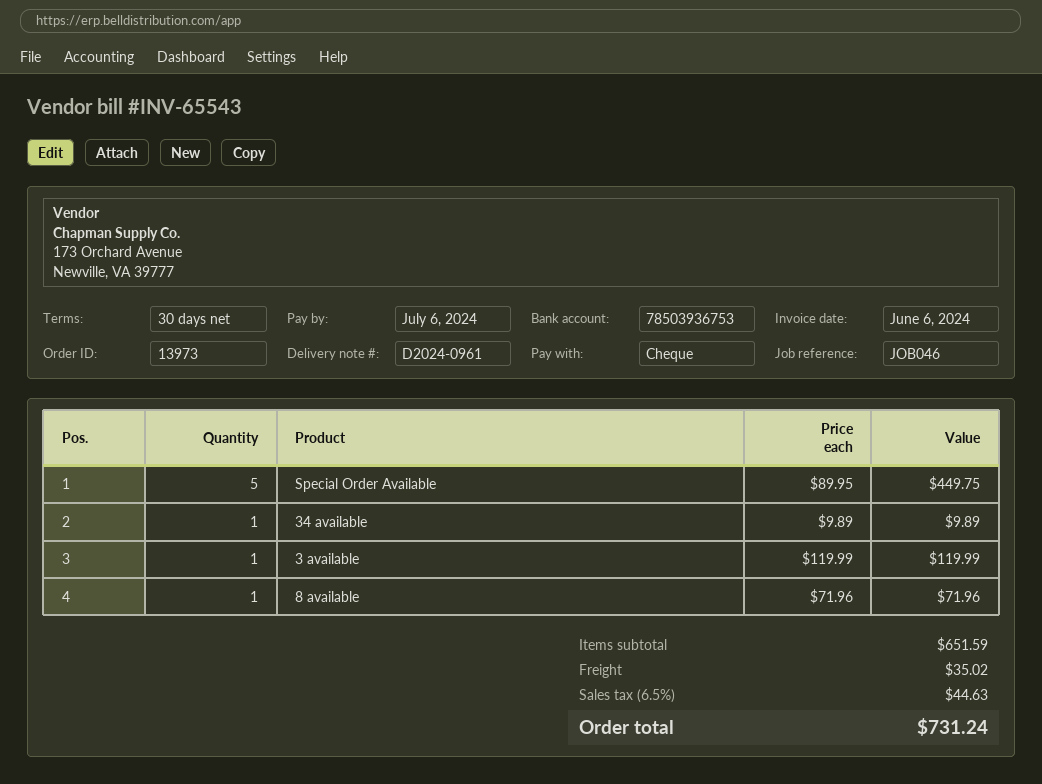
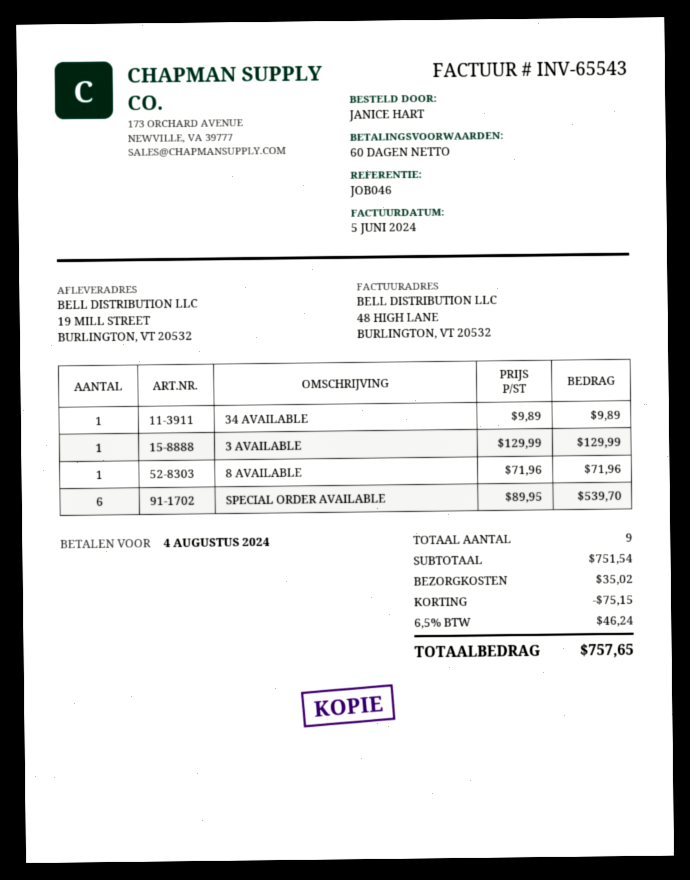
invoice date: 2024-06-06 -> 2024-06-05
payment terms: 30 days -> 60 days
due date: 2024-07-06 -> 2024-08-04
Special Order Available: 5 x 89.95 = 449.75 -> 6 x 89.95 = 539.70
3 available: 1 x 119.99 = 119.99 -> 1 x 129.99 = 129.99
subtotal: 651.59 -> 751.54
discount: none -> 75.15
tax: 6.5% = 44.63 -> 6.5% = 46.24
total: 731.24 -> 757.65

